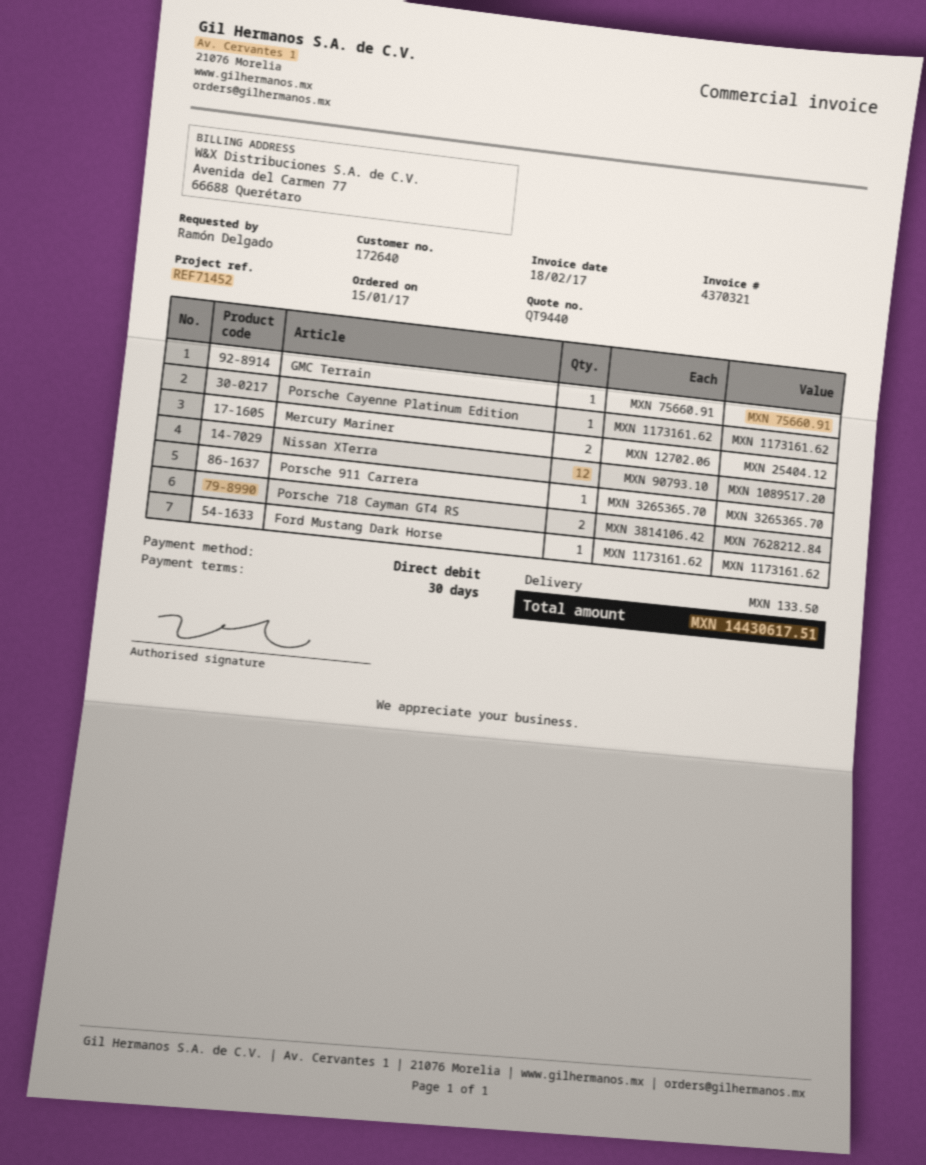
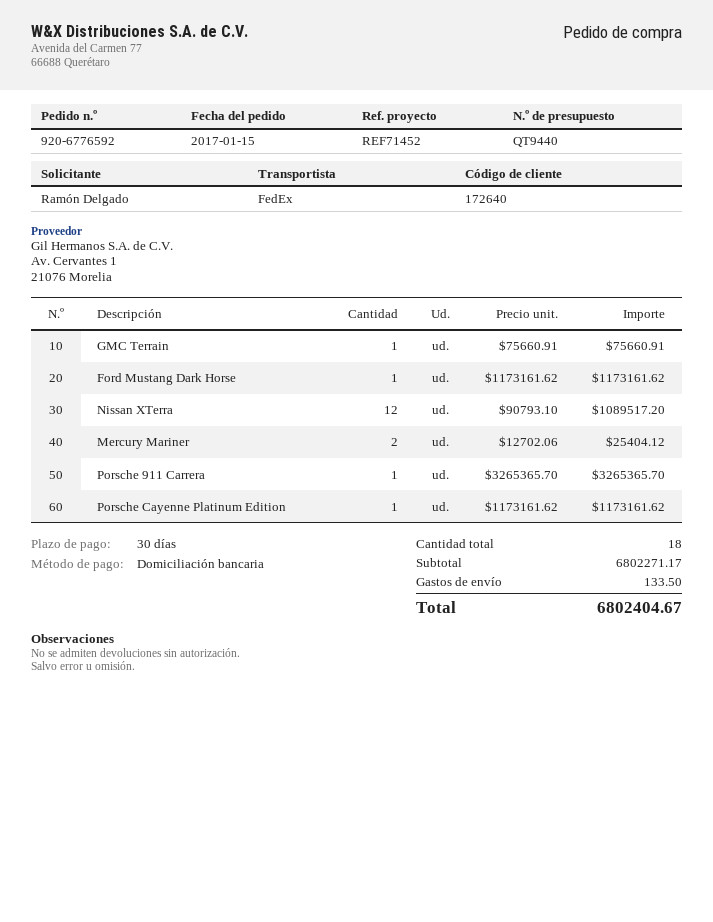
Porsche 718 Cayman GT4 RS: 2 x 3814106.42 = 7628212.84 -> none
total: 14430617.51 -> 6802404.67

